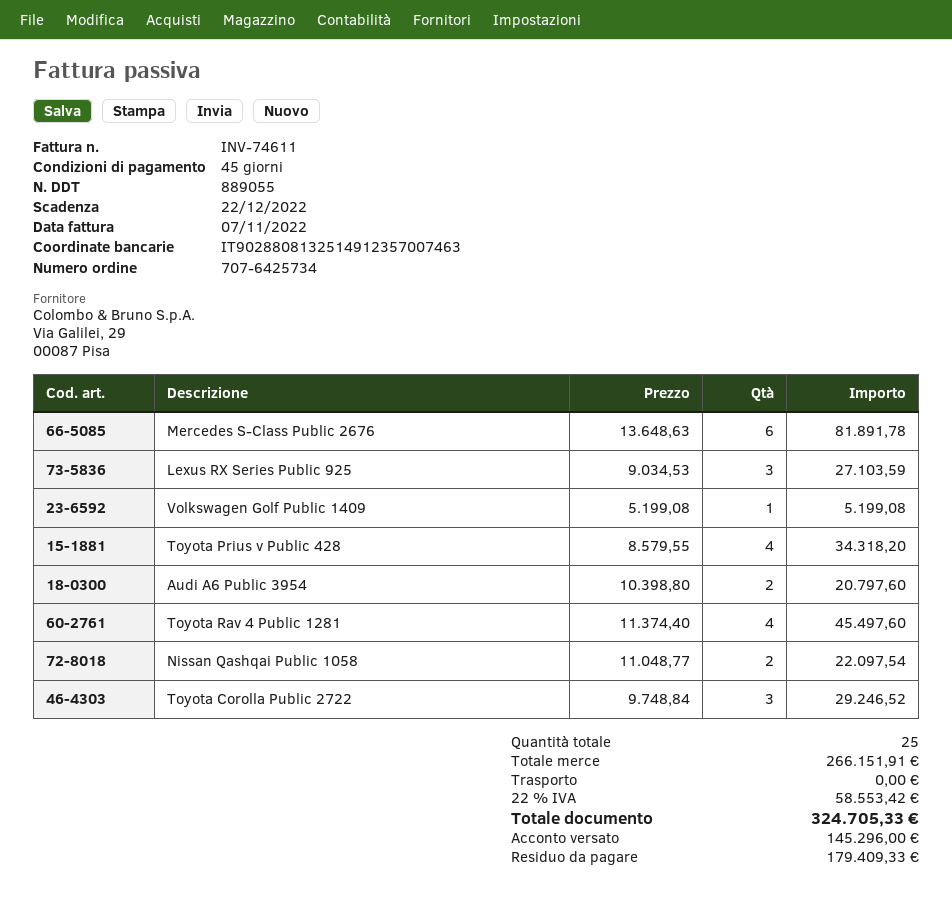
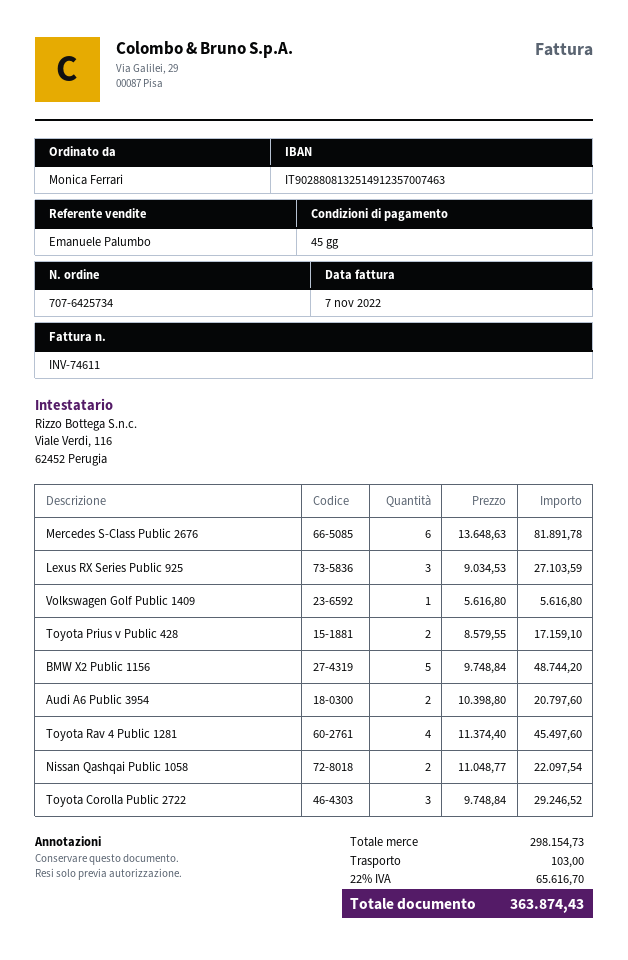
Volkswagen Golf Public 1409: 1 x 5199.08 = 5199.08 -> 1 x 5616.80 = 5616.80
Toyota Prius v Public 428: 4 x 8579.55 = 34318.20 -> 2 x 8579.55 = 17159.10
BMW X2 Public 1156: none -> 5 x 9748.84 = 48744.20
subtotal: 266151.91 -> 298154.73
shipping: 0.00 -> 103.00
tax: 22% = 58553.42 -> 22% = 65616.70
total: 324705.33 -> 363874.43

